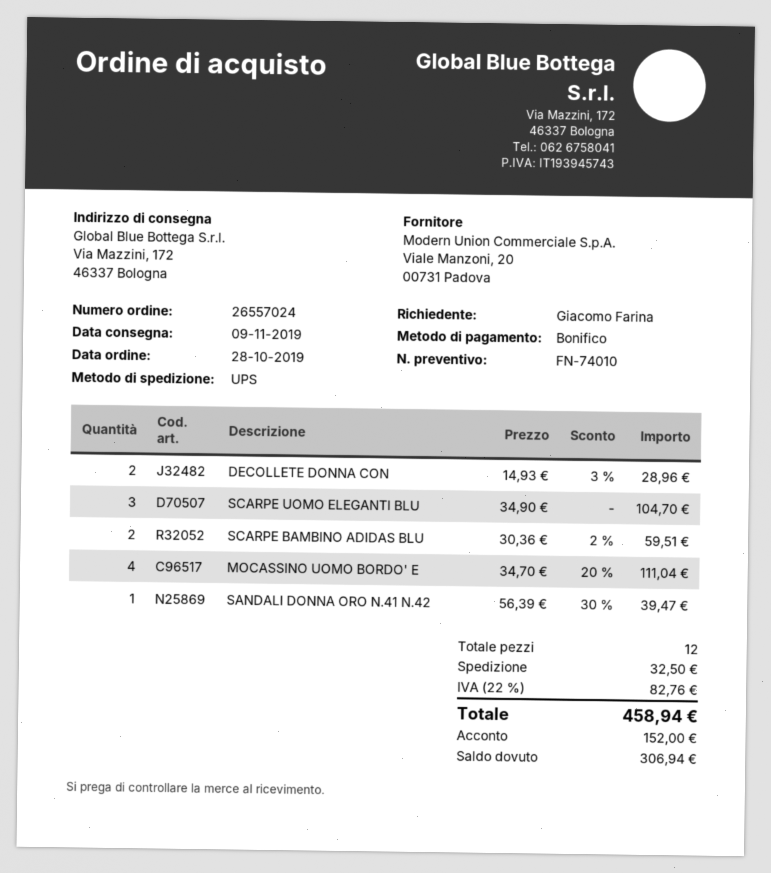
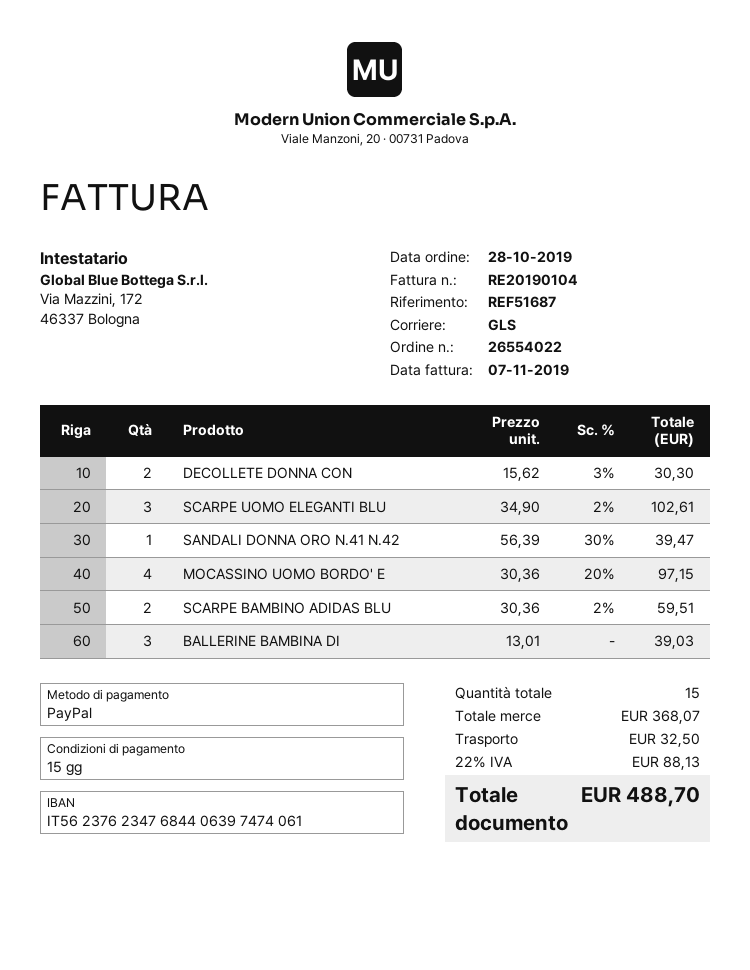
order number: 26557024 -> 26554022
payment method: bank transfer -> PayPal
shipping method: UPS -> GLS
DECOLLETE DONNA CON: 2 x 14.93 - 3% = 28.96 -> 2 x 15.62 - 3% = 30.30
SCARPE UOMO ELEGANTI BLU: 3 x 34.90 = 104.70 -> 3 x 34.90 - 2% = 102.61
MOCASSINO UOMO BORDO' E: 4 x 34.70 - 20% = 111.04 -> 4 x 30.36 - 20% = 97.15
BALLERINE BAMBINA DI: none -> 3 x 13.01 = 39.03
total quantity: 12 -> 15
tax: 22% = 82.76 -> 22% = 88.13
total: 458.94 -> 488.70

